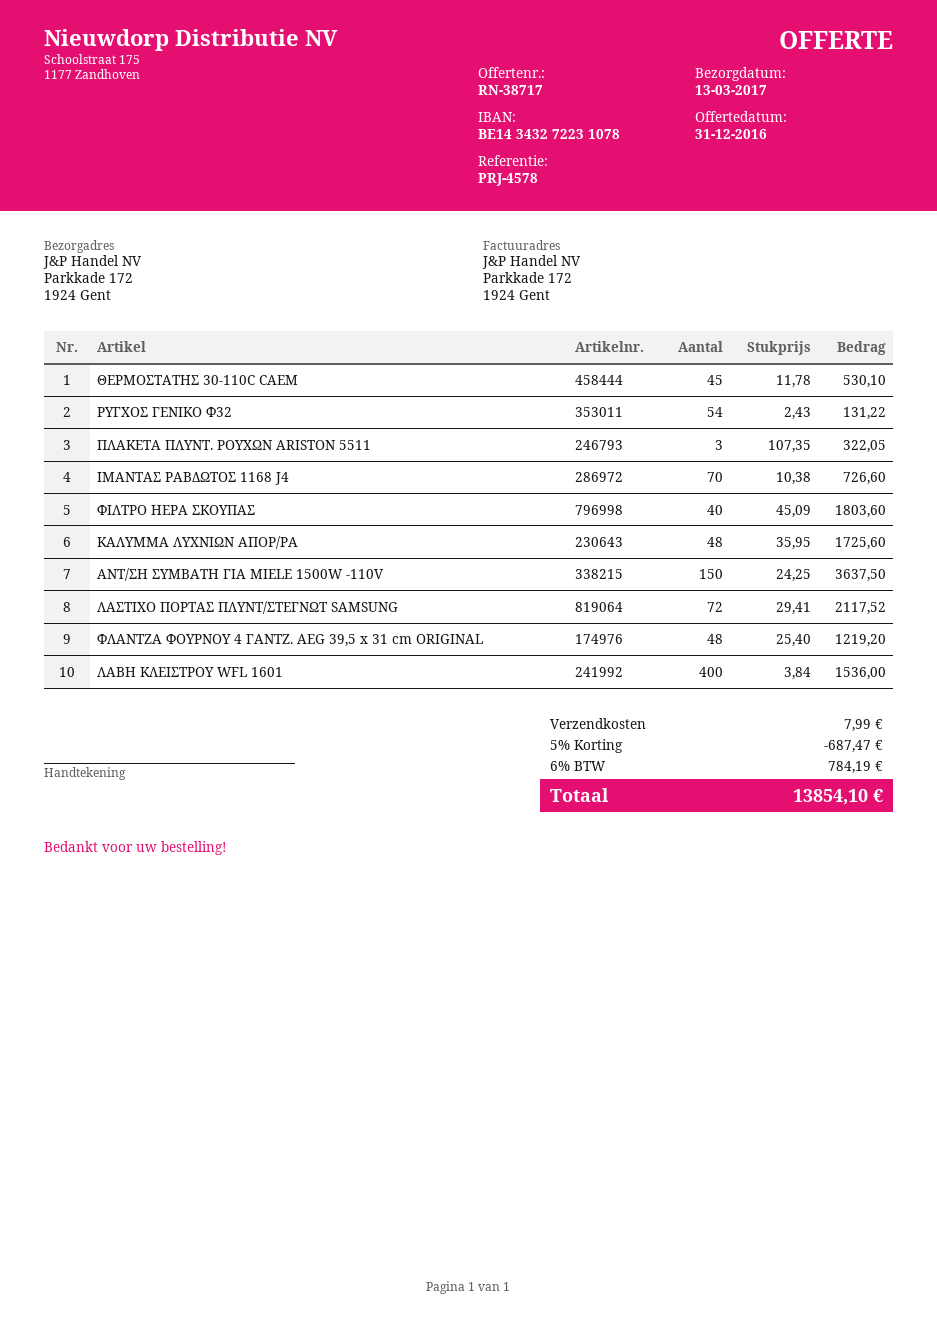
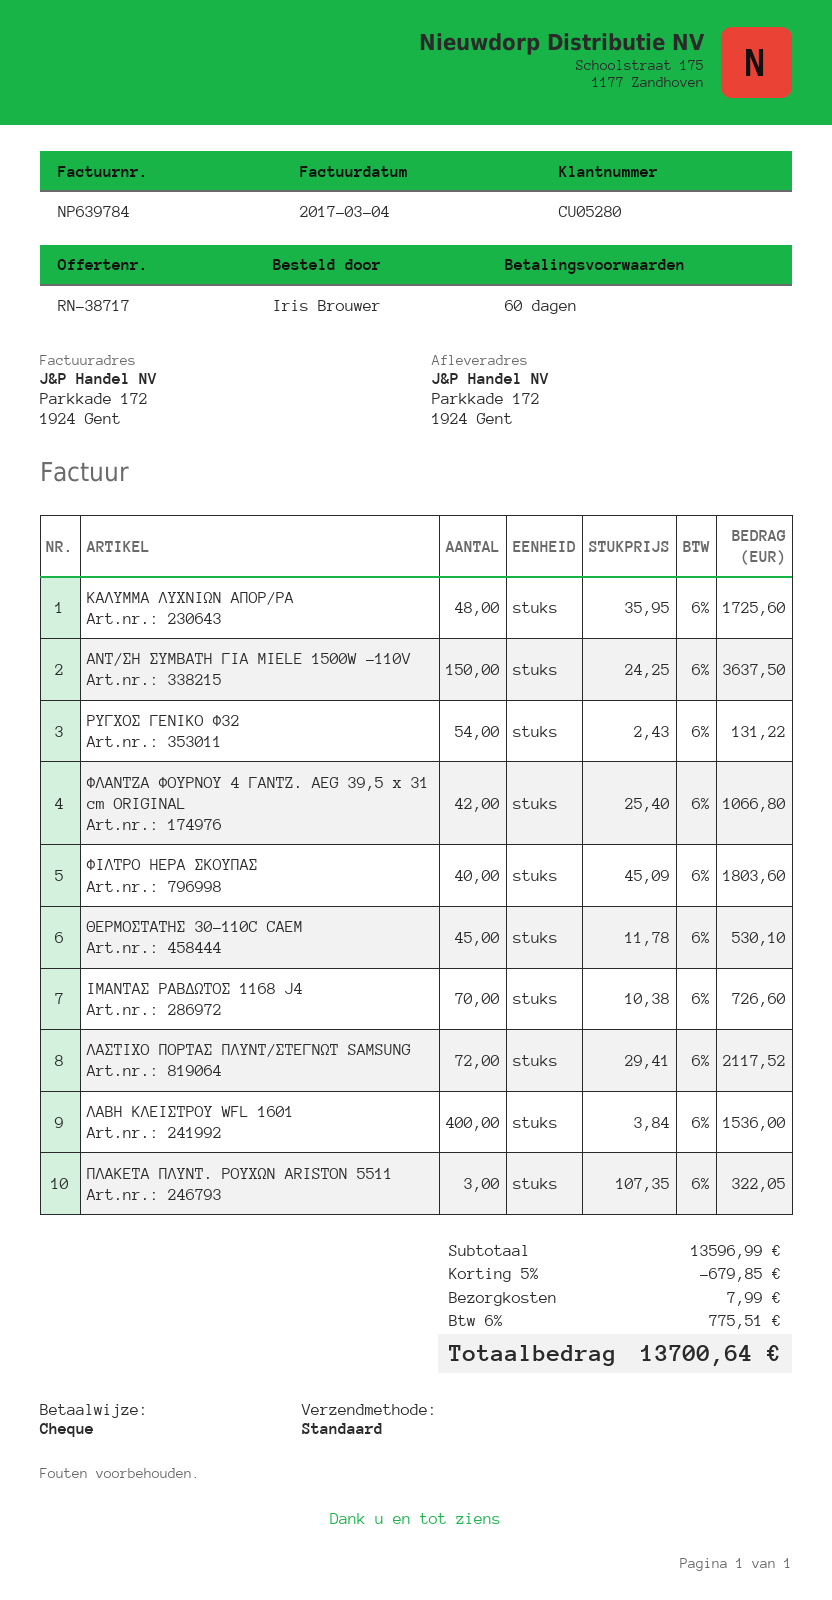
ΦΛΑΝΤΖΑ ΦΟΥΡΝΟΥ 4 ΓΑΝΤΖ. AEG 39,5 x 31 cm ORIGINAL: 48 x 25.40 = 1219.20 -> 42 x 25.40 = 1066.80
discount: 5% = 687.47 -> 5% = 679.85
tax: 6% = 784.19 -> 6% = 775.51
total: 13854.10 -> 13700.64

